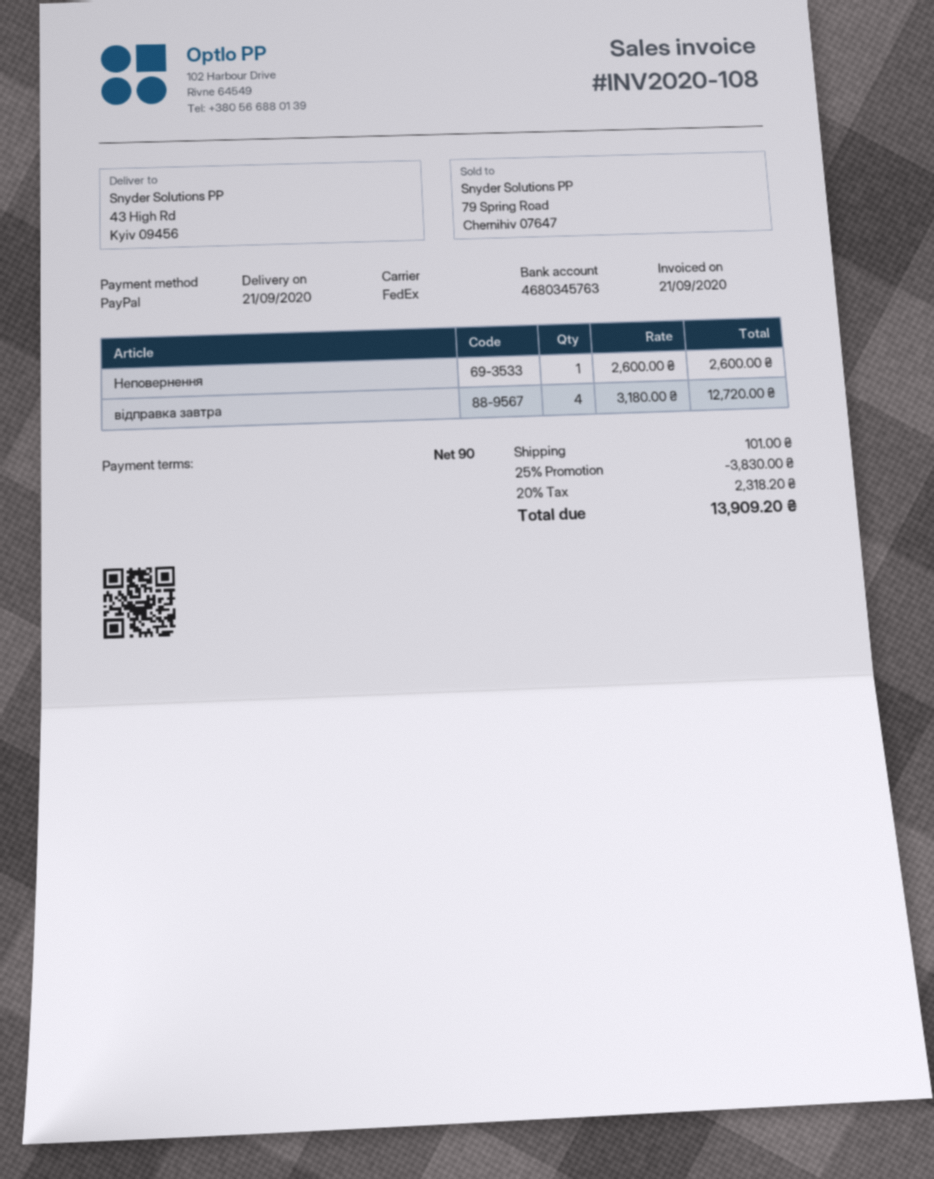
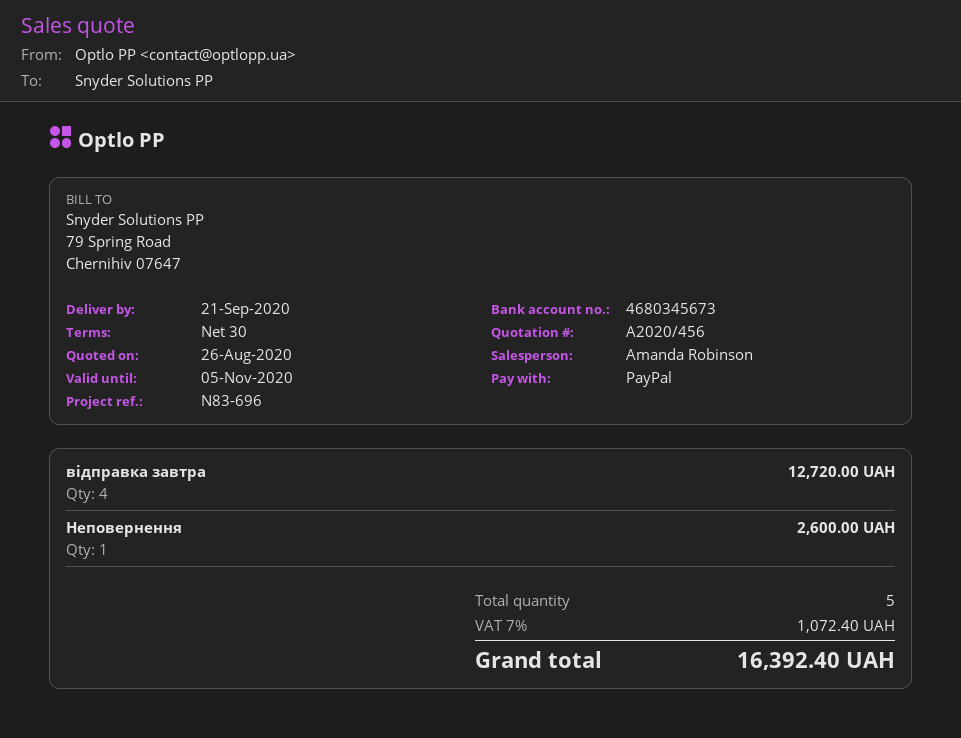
payment terms: 90 days -> 30 days
bank account: 4680345763 -> 4680345673
discount: 25% = 3830.00 -> none
shipping: 101.00 -> none
tax: 20% = 2318.20 -> 7% = 1072.40
total: 13909.20 -> 16392.40

